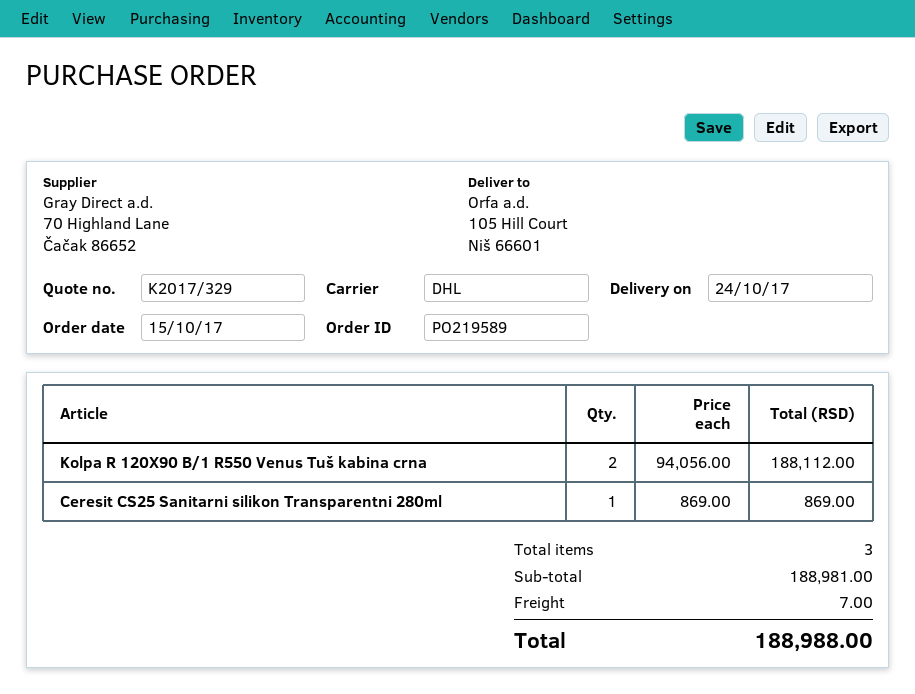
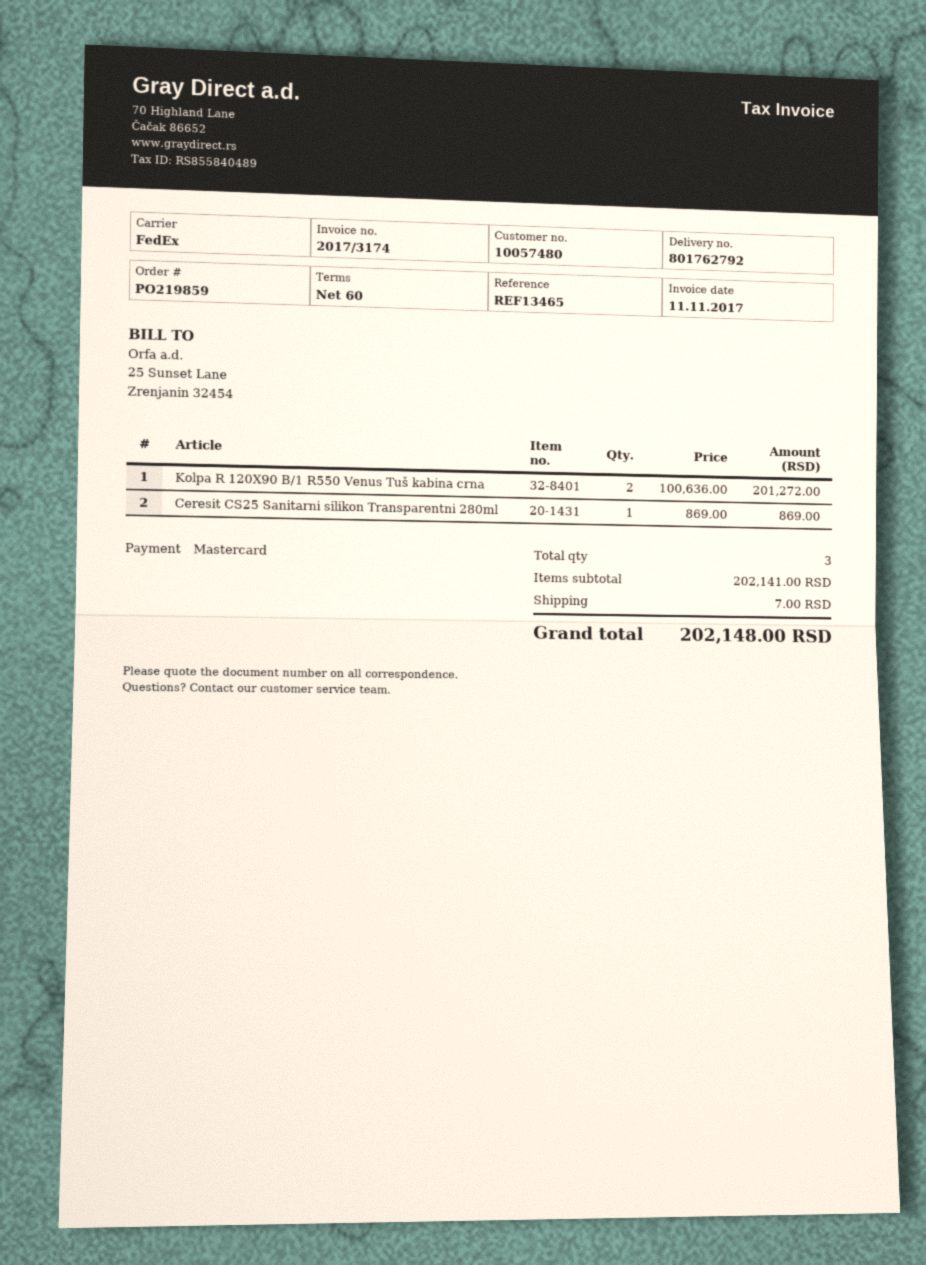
order number: PO219589 -> PO219859
shipping method: DHL -> FedEx
Kolpa R 120X90 B/1 R550 Venus Tuš kabina crna: 2 x 94056.00 = 188112.00 -> 2 x 100636.00 = 201272.00
subtotal: 188981.00 -> 202141.00
total: 188988.00 -> 202148.00

